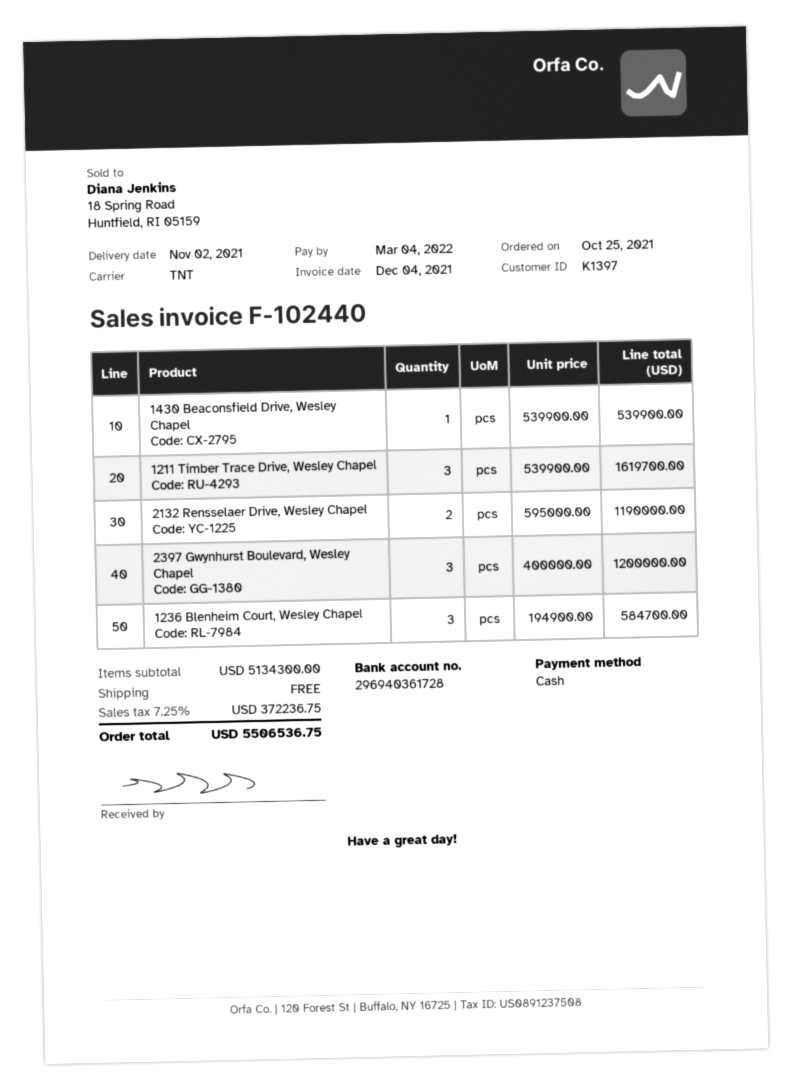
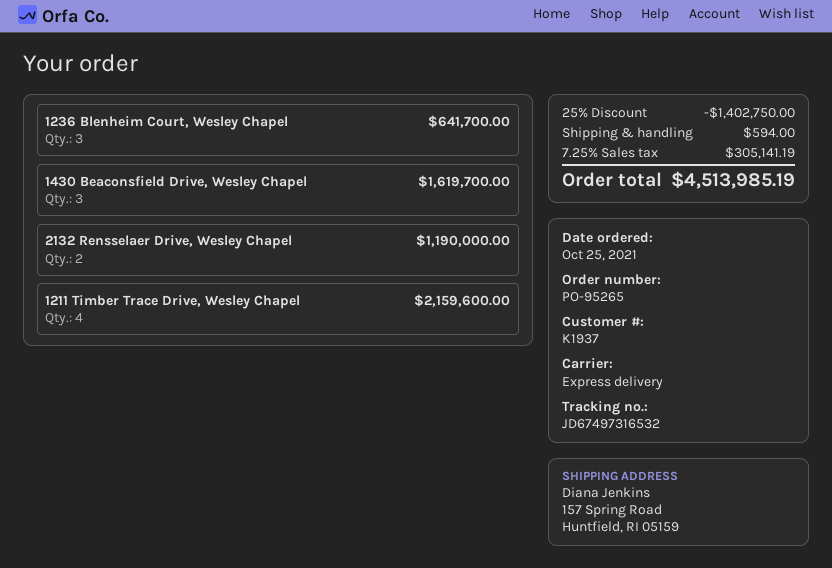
customer number: K1397 -> K1937
shipping method: TNT -> express
1430 Beaconsfield Drive, Wesley Chapel: 1 for 539900.00 -> 3 for 1619700.00
1211 Timber Trace Drive, Wesley Chapel: 3 for 1619700.00 -> 4 for 2159600.00
2397 Gwynhurst Boulevard, Wesley Chapel: 3 for 1200000.00 -> none
1236 Blenheim Court, Wesley Chapel: 3 for 584700.00 -> 3 for 641700.00
discount: none -> 25% = 1402750.00
shipping: 0.00 -> 594.00
tax: 7.25% = 372236.75 -> 7.25% = 305141.19
total: 5506536.75 -> 4513985.19

